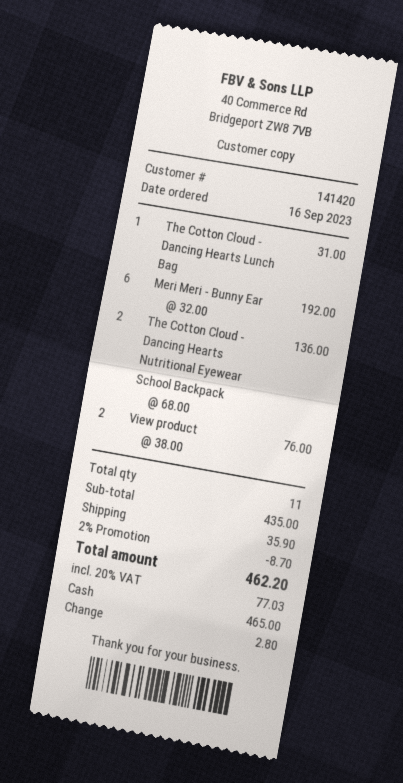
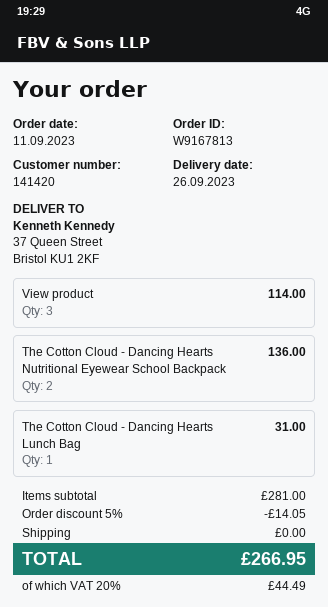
order date: 2023-09-16 -> 2023-09-11
Meri Meri - Bunny Ear: 6 for 192.00 -> none
View product: 2 for 76.00 -> 3 for 114.00
subtotal: 435.00 -> 281.00
discount: 2% = 8.70 -> 5% = 14.05
shipping: 35.90 -> 0.00
tax: 20% = 77.03 -> 20% = 44.49
total: 462.20 -> 266.95

